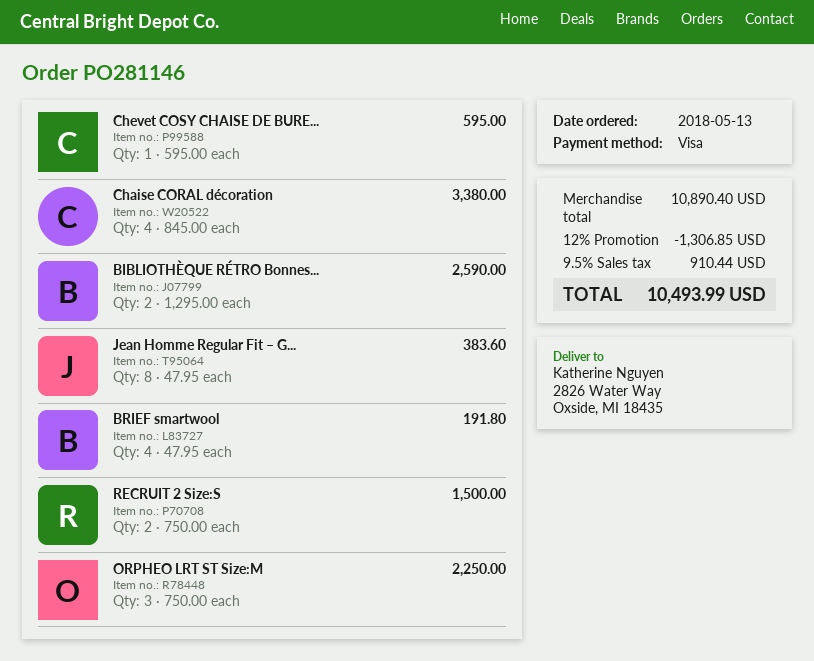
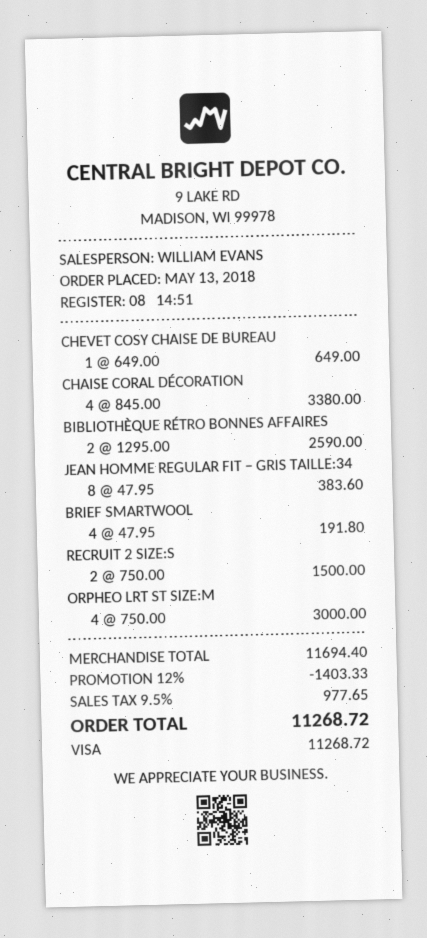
Chevet COSY CHAISE DE BURE...: 1 x 595.00 = 595.00 -> 1 x 649.00 = 649.00
ORPHEO LRT ST Size:M: 3 x 750.00 = 2250.00 -> 4 x 750.00 = 3000.00
subtotal: 10890.40 -> 11694.40
discount: 12% = 1306.85 -> 12% = 1403.33
tax: 9.5% = 910.44 -> 9.5% = 977.65
total: 10493.99 -> 11268.72

